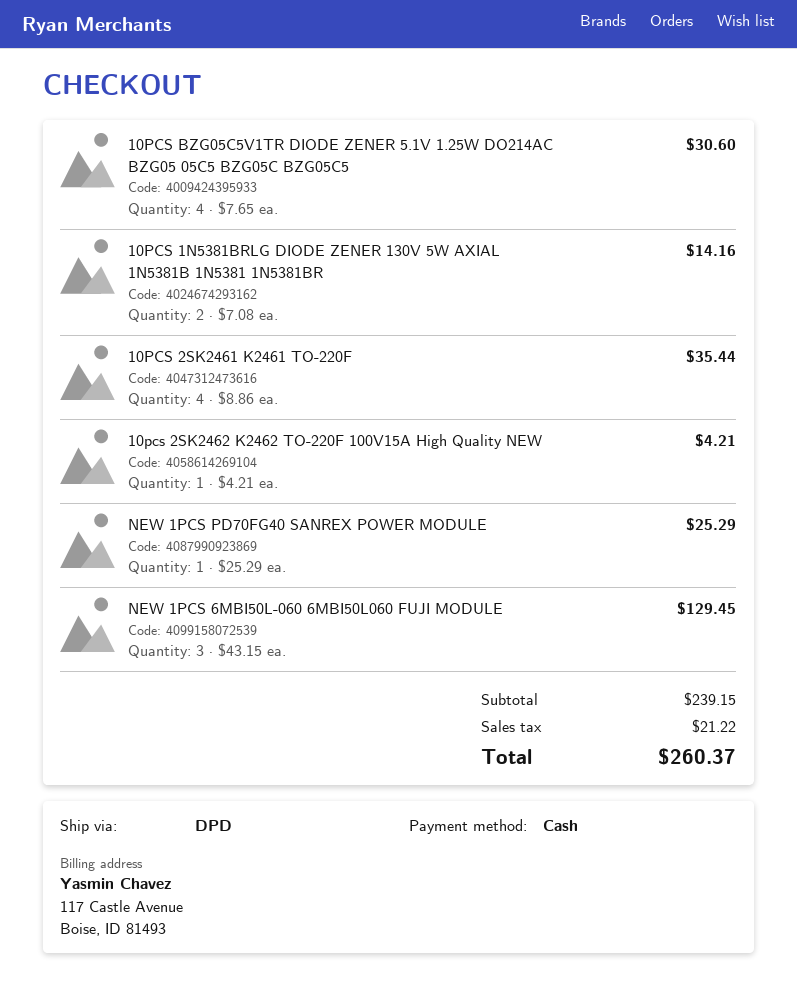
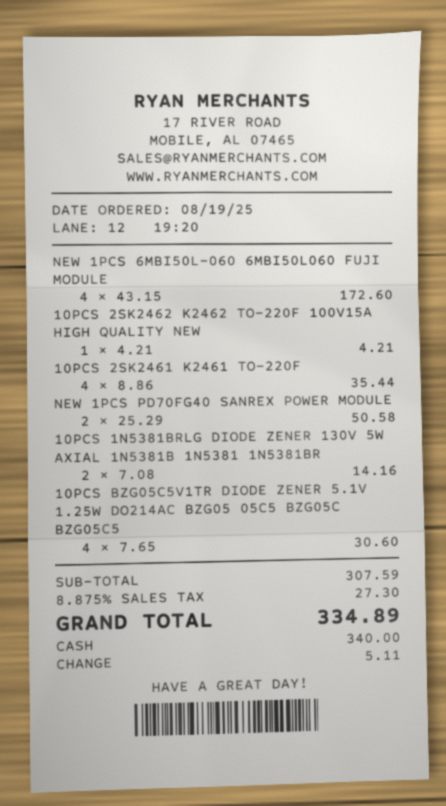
NEW 1PCS PD70FG40 SANREX POWER MODULE: 1 x 25.29 = 25.29 -> 2 x 25.29 = 50.58
NEW 1PCS 6MBI50L-060 6MBI50L060 FUJI MODULE: 3 x 43.15 = 129.45 -> 4 x 43.15 = 172.60
subtotal: 239.15 -> 307.59
tax: 21.22 -> 27.30
total: 260.37 -> 334.89

